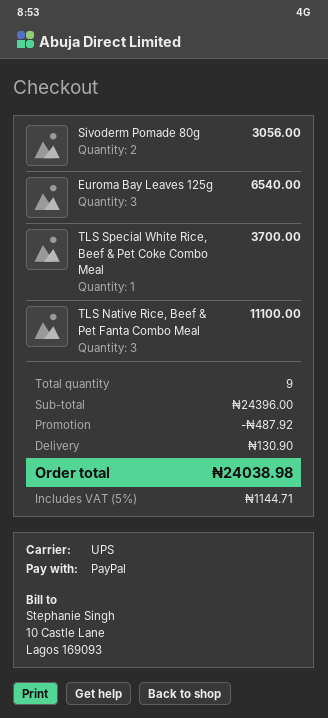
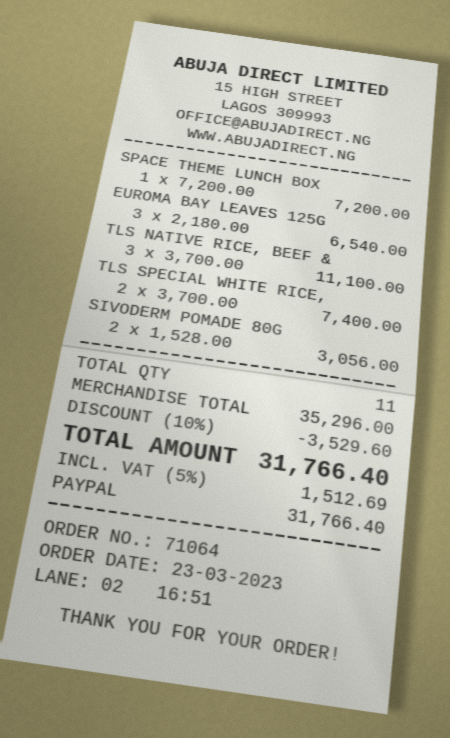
TLS Special White Rice, Beef & Pet Coke Combo Meal: 1 for 3700.00 -> 2 for 7400.00
SPACE THEME LUNCH BOX: none -> 1 for 7200.00
total quantity: 9 -> 11
subtotal: 24396.00 -> 35296.00
discount: 487.92 -> 3529.60
shipping: 130.90 -> none
tax: 5% = 1144.71 -> 5% = 1512.69
total: 24038.98 -> 31766.40

